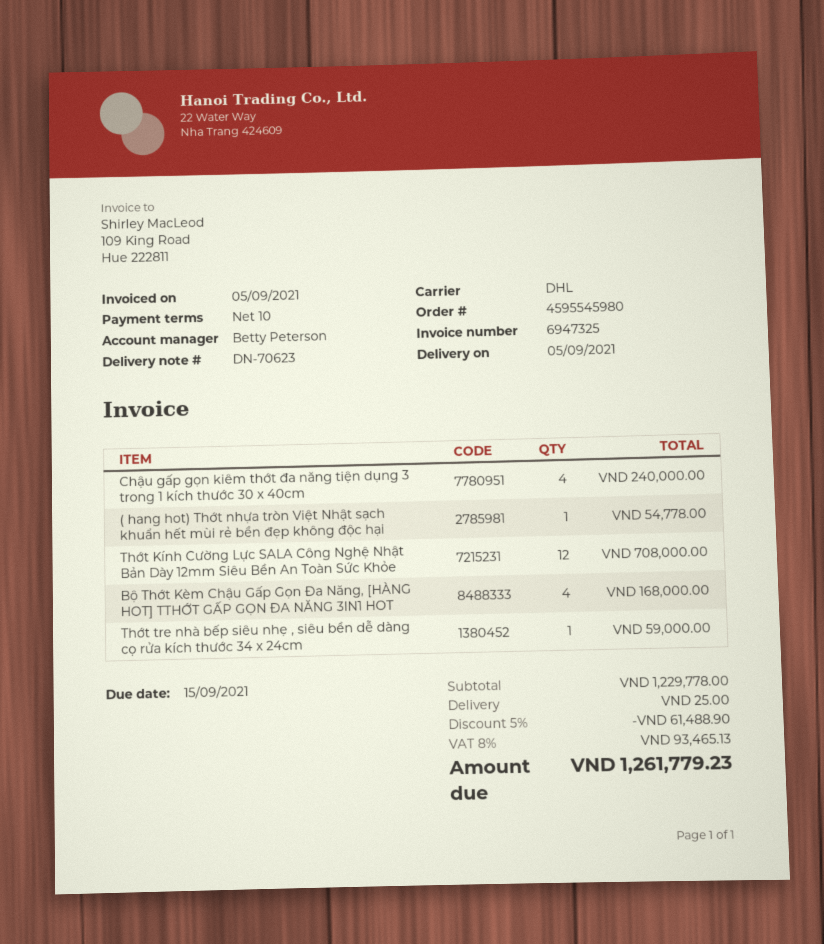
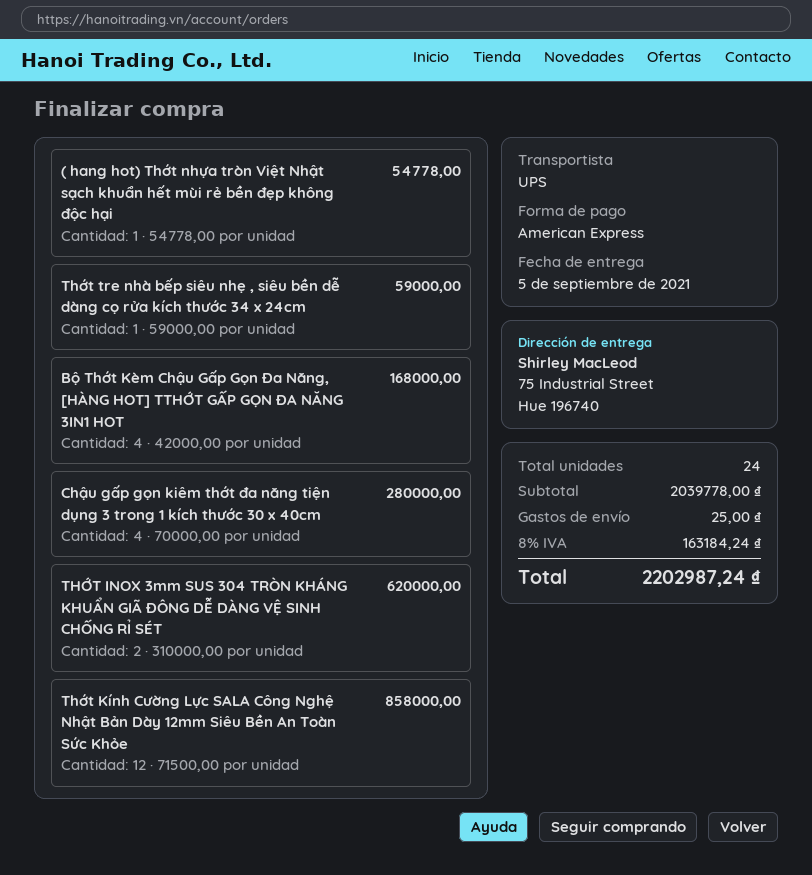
shipping method: DHL -> UPS
Chậu gấp gọn kiêm thớt đa năng tiện dụng 3 trong 1 kích thước 30 x 40cm: 4 for 240000.00 -> 4 for 280000.00
Thớt Kính Cường Lực SALA Công Nghệ Nhật Bản Dày 12mm Siêu Bền An Toàn Sức Khỏe: 12 for 708000.00 -> 12 for 858000.00
THỚT INOX 3mm SUS 304 TRÒN KHÁNG KHUẨN GIÃ ĐÔNG DỄ DÀNG VỆ SINH CHỐNG RỈ SÉT: none -> 2 for 620000.00
subtotal: 1229778.00 -> 2039778.00
discount: 5% = 61488.90 -> none
tax: 8% = 93465.13 -> 8% = 163184.24
total: 1261779.23 -> 2202987.24

